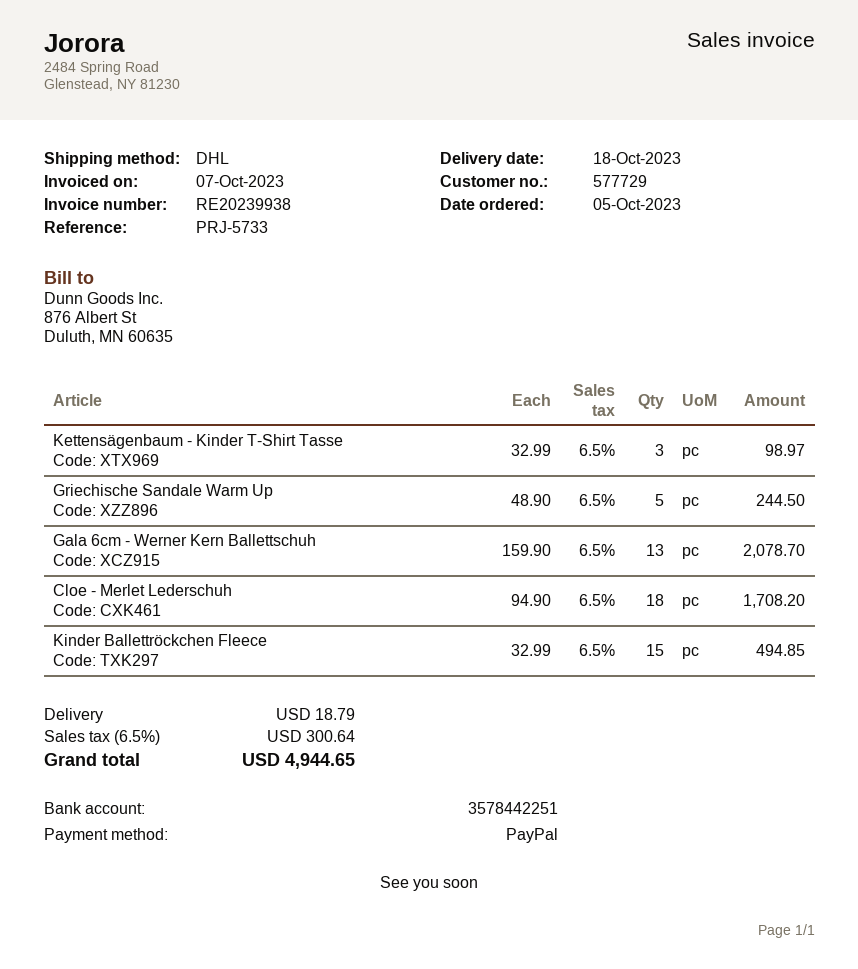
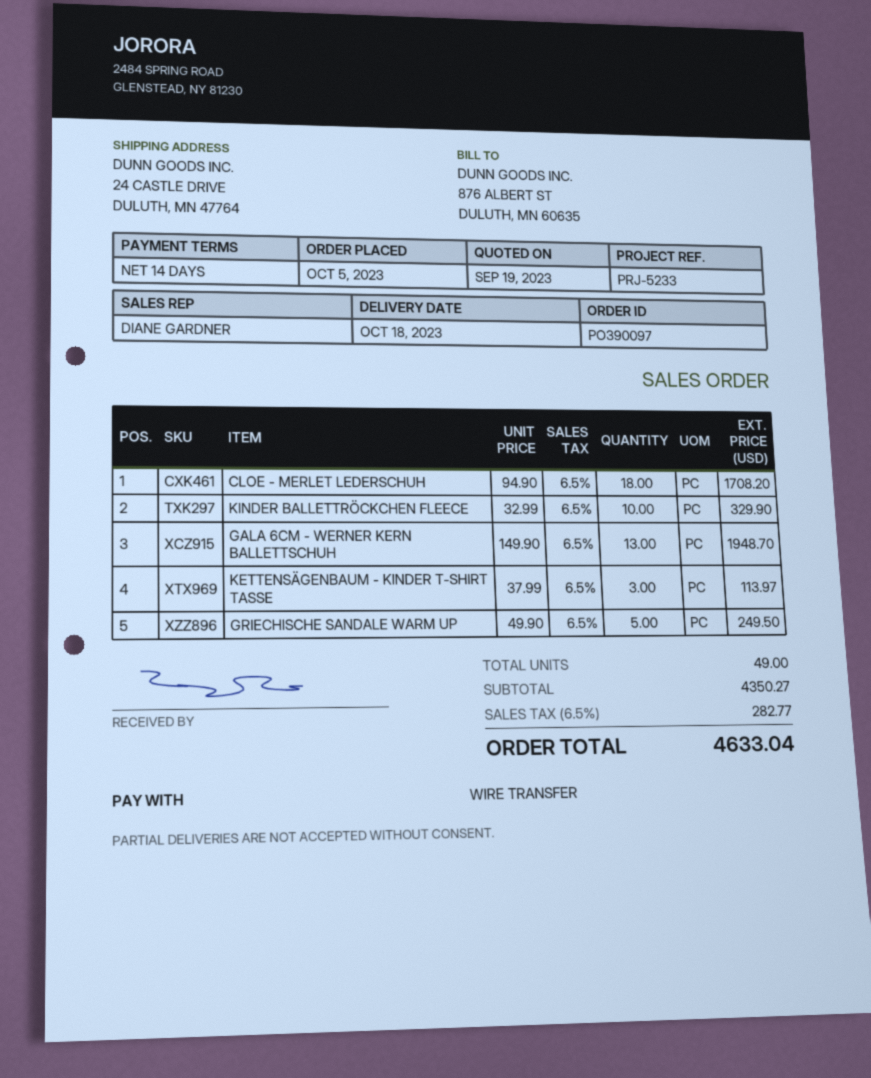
reference: PRJ-5733 -> PRJ-5233
payment method: PayPal -> bank transfer
Kettensägenbaum - Kinder T-Shirt Tasse: 3 x 32.99 = 98.97 -> 3 x 37.99 = 113.97
Griechische Sandale Warm Up: 5 x 48.90 = 244.50 -> 5 x 49.90 = 249.50
Gala 6cm - Werner Kern Ballettschuh: 13 x 159.90 = 2078.70 -> 13 x 149.90 = 1948.70
Kinder Ballettröckchen Fleece: 15 x 32.99 = 494.85 -> 10 x 32.99 = 329.90
shipping: 18.79 -> none
tax: 6.5% = 300.64 -> 6.5% = 282.77
total: 4944.65 -> 4633.04

